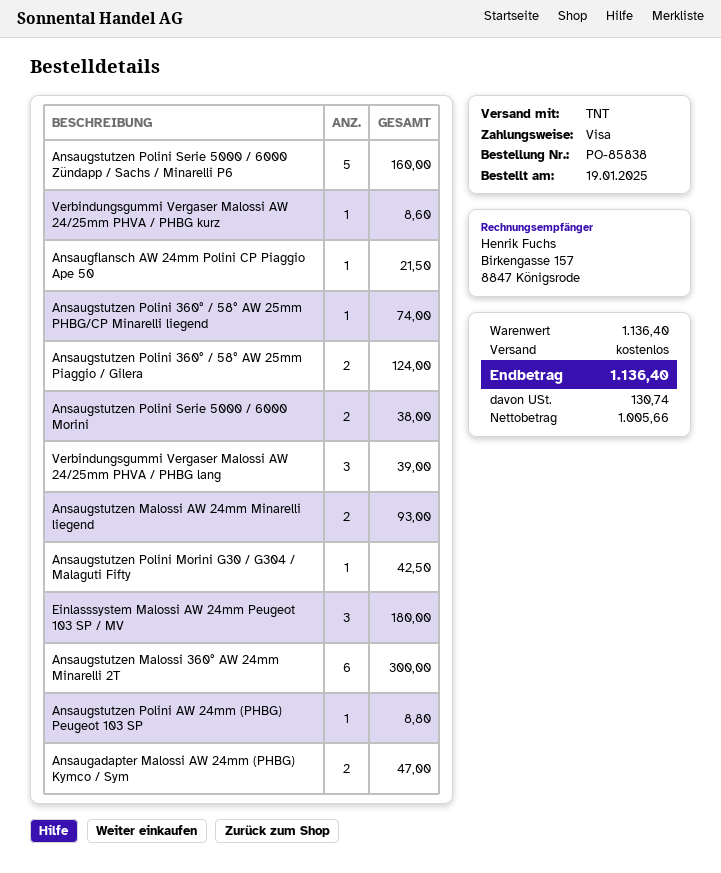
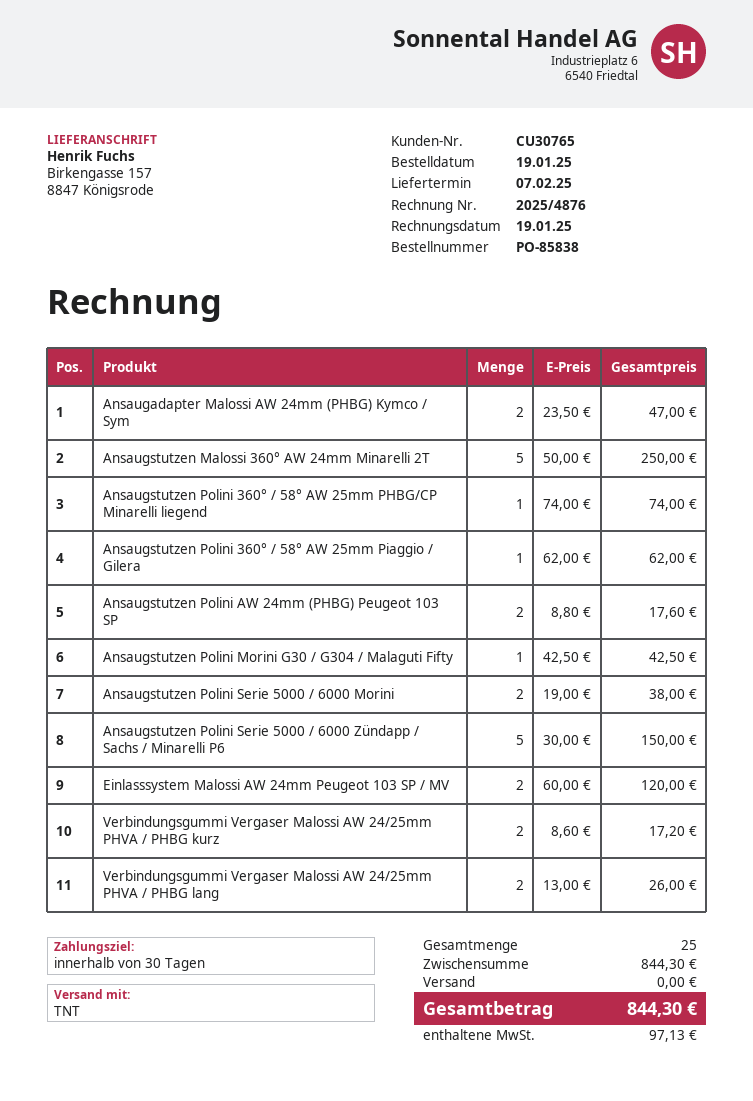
Ansaugstutzen Polini Serie 5000 / 6000 Zündapp / Sachs / Minarelli P6: 5 for 160.00 -> 5 for 150.00
Verbindungsgummi Vergaser Malossi AW 24/25mm PHVA / PHBG kurz: 1 for 8.60 -> 2 for 17.20
Ansaugflansch AW 24mm Polini CP Piaggio Ape 50: 1 for 21.50 -> none
Ansaugstutzen Polini 360° / 58° AW 25mm Piaggio / Gilera: 2 for 124.00 -> 1 for 62.00
Verbindungsgummi Vergaser Malossi AW 24/25mm PHVA / PHBG lang: 3 for 39.00 -> 2 for 26.00
Ansaugstutzen Malossi AW 24mm Minarelli liegend: 2 for 93.00 -> none
Einlasssystem Malossi AW 24mm Peugeot 103 SP / MV: 3 for 180.00 -> 2 for 120.00
Ansaugstutzen Malossi 360° AW 24mm Minarelli 2T: 6 for 300.00 -> 5 for 250.00
Ansaugstutzen Polini AW 24mm (PHBG) Peugeot 103 SP: 1 for 8.80 -> 2 for 17.60
subtotal: 1136.40 -> 844.30
tax: 130.74 -> 97.13
total: 1136.40 -> 844.30

